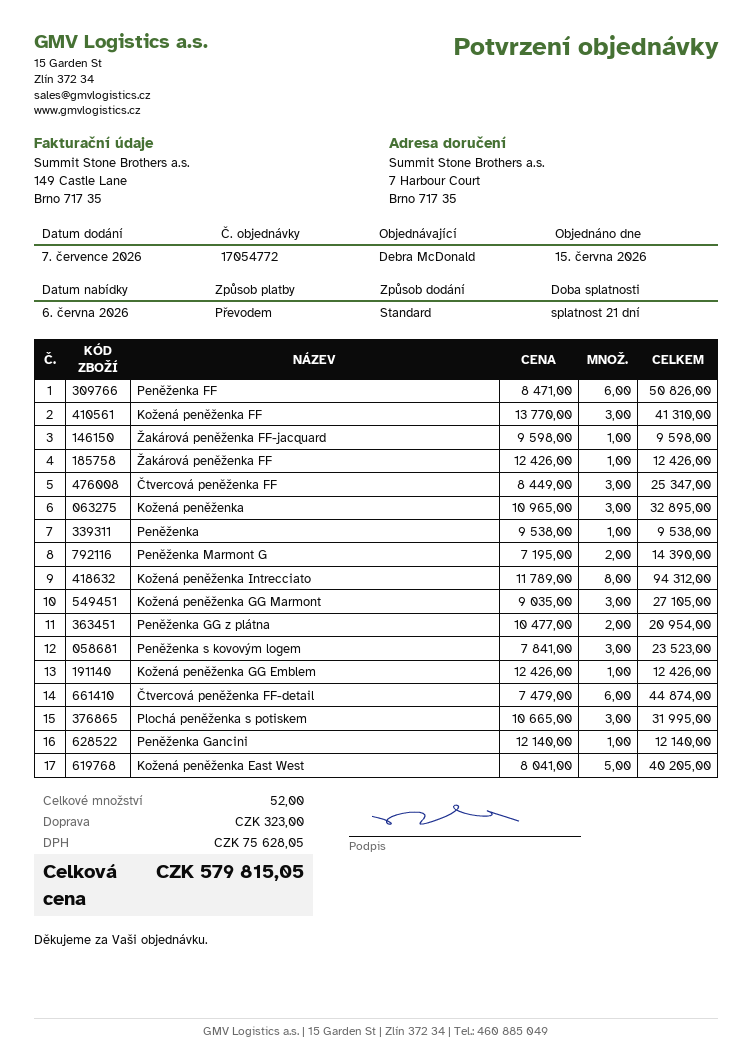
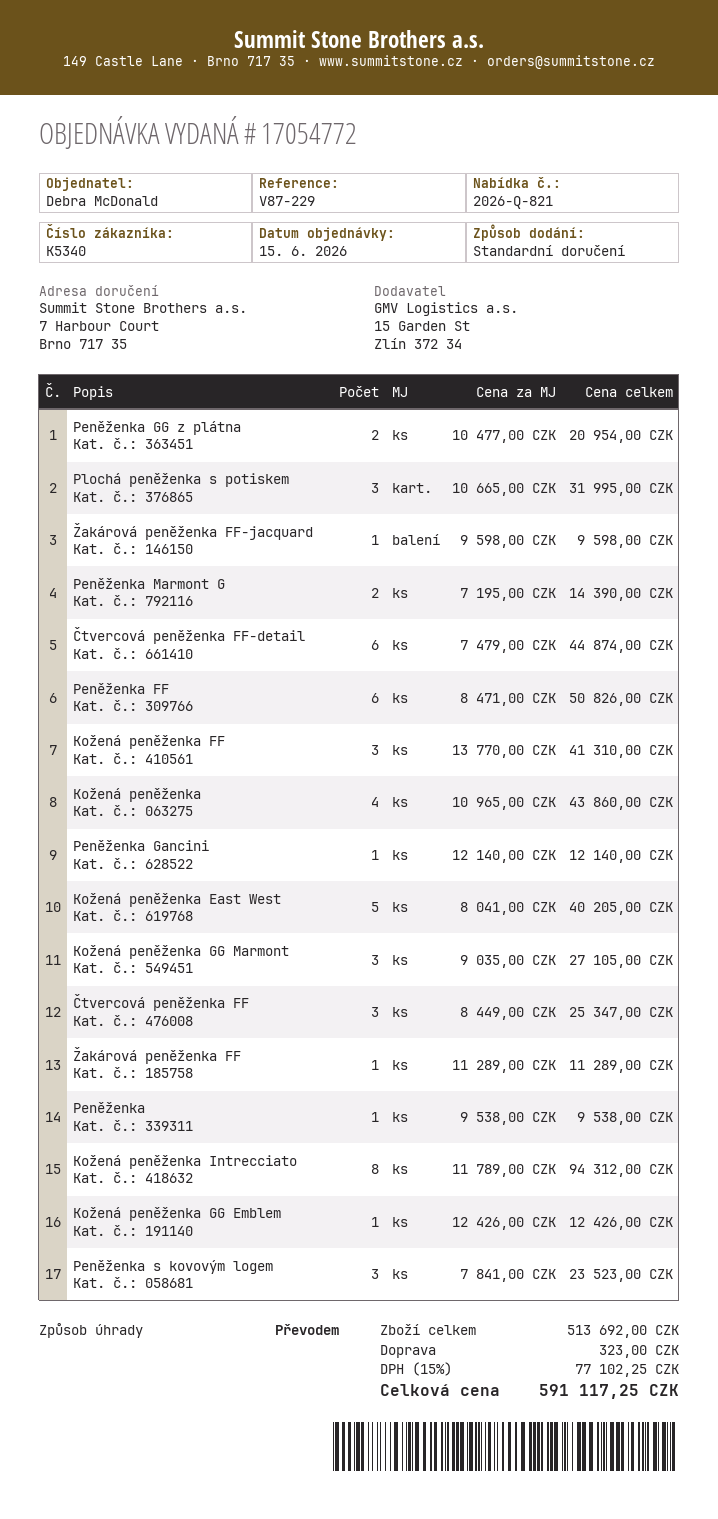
Žakárová peněženka FF: 1 x 12426.00 = 12426.00 -> 1 x 11289.00 = 11289.00
Kožená peněženka: 3 x 10965.00 = 32895.00 -> 4 x 10965.00 = 43860.00
tax: 75628.05 -> 77102.25
total: 579815.05 -> 591117.25

